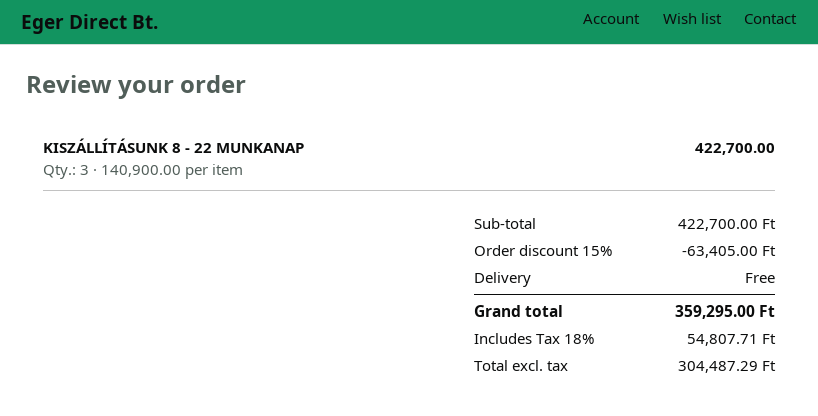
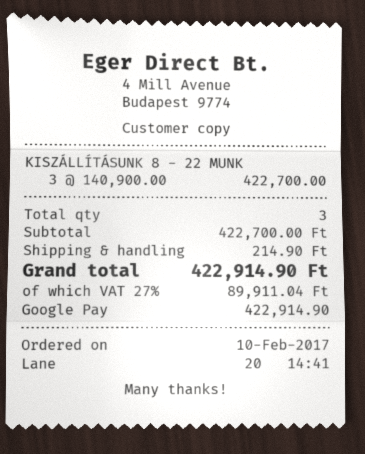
discount: 15% = 63405.00 -> none
shipping: 0.00 -> 214.90
tax: 18% = 54807.71 -> 27% = 89911.04
total: 359295.00 -> 422914.90

